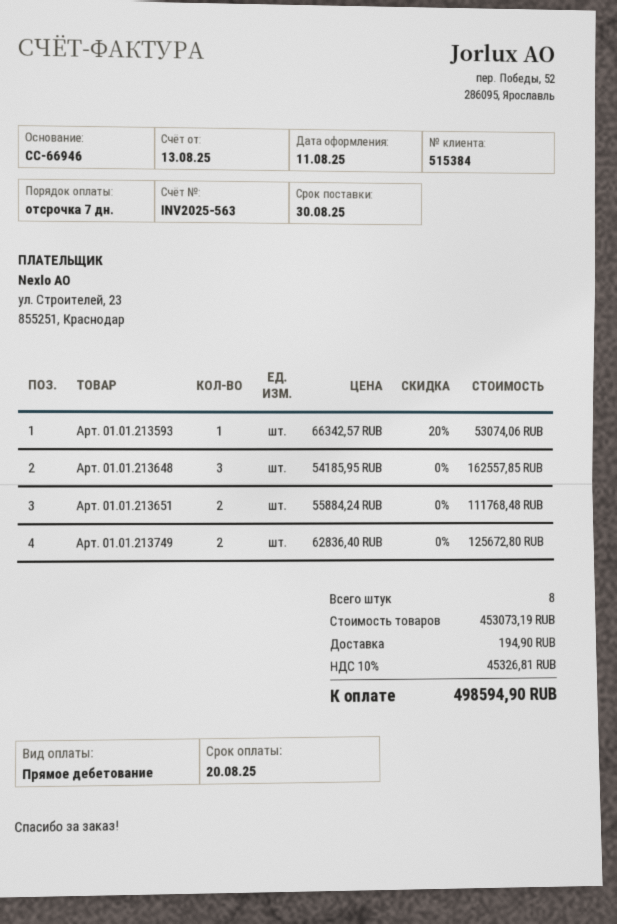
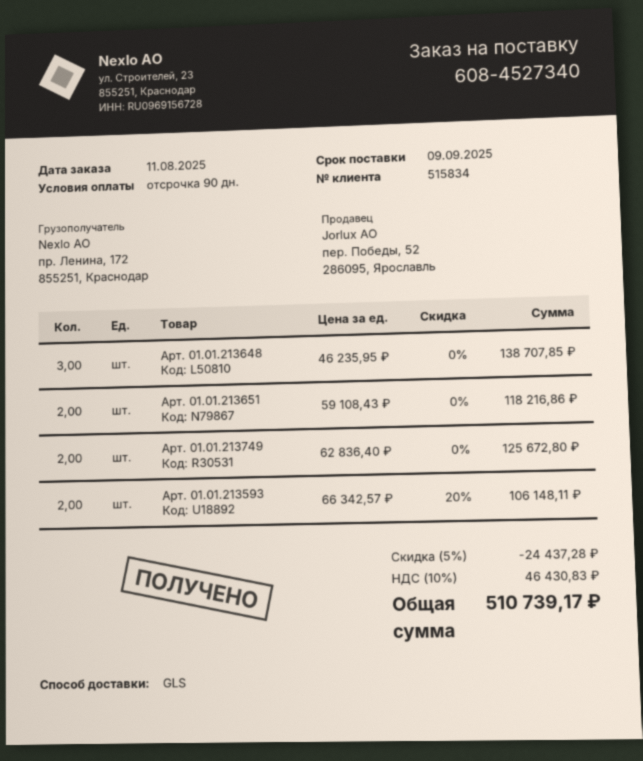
delivery date: 2025-08-30 -> 2025-09-09
payment terms: 7 days -> 90 days
customer number: 515384 -> 515834
Арт. 01.01.213593: 1 x 66342.57 - 20% = 53074.06 -> 2 x 66342.57 - 20% = 106148.11
Арт. 01.01.213648: 3 x 54185.95 = 162557.85 -> 3 x 46235.95 = 138707.85
Арт. 01.01.213651: 2 x 55884.24 = 111768.48 -> 2 x 59108.43 = 118216.86
discount: none -> 5% = 24437.28
shipping: 194.90 -> none
tax: 10% = 45326.81 -> 10% = 46430.83
total: 498594.90 -> 510739.17

